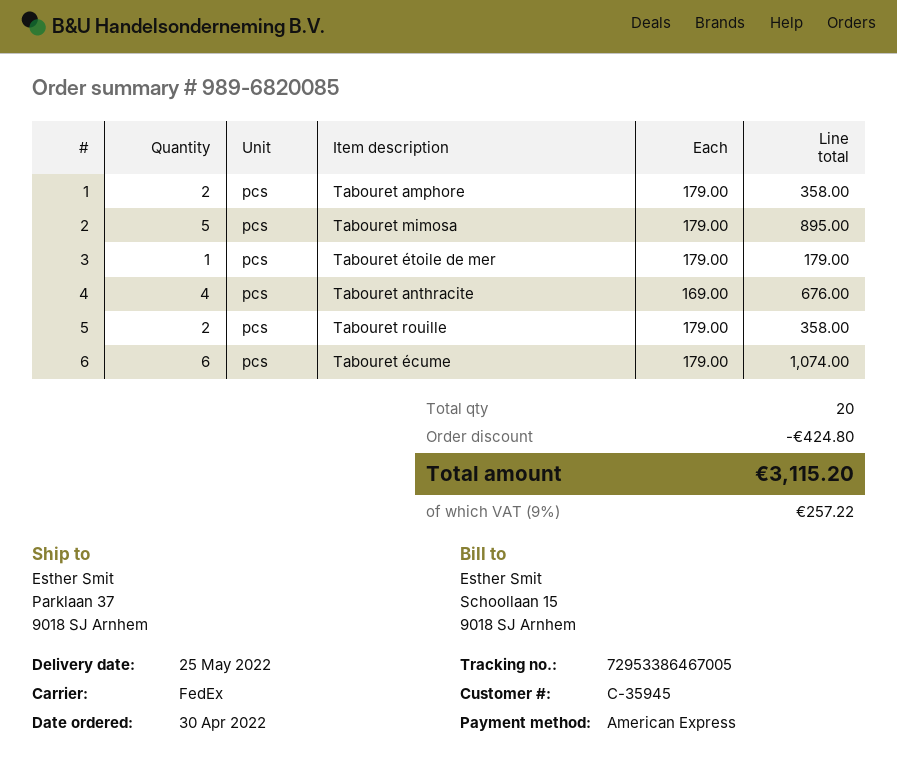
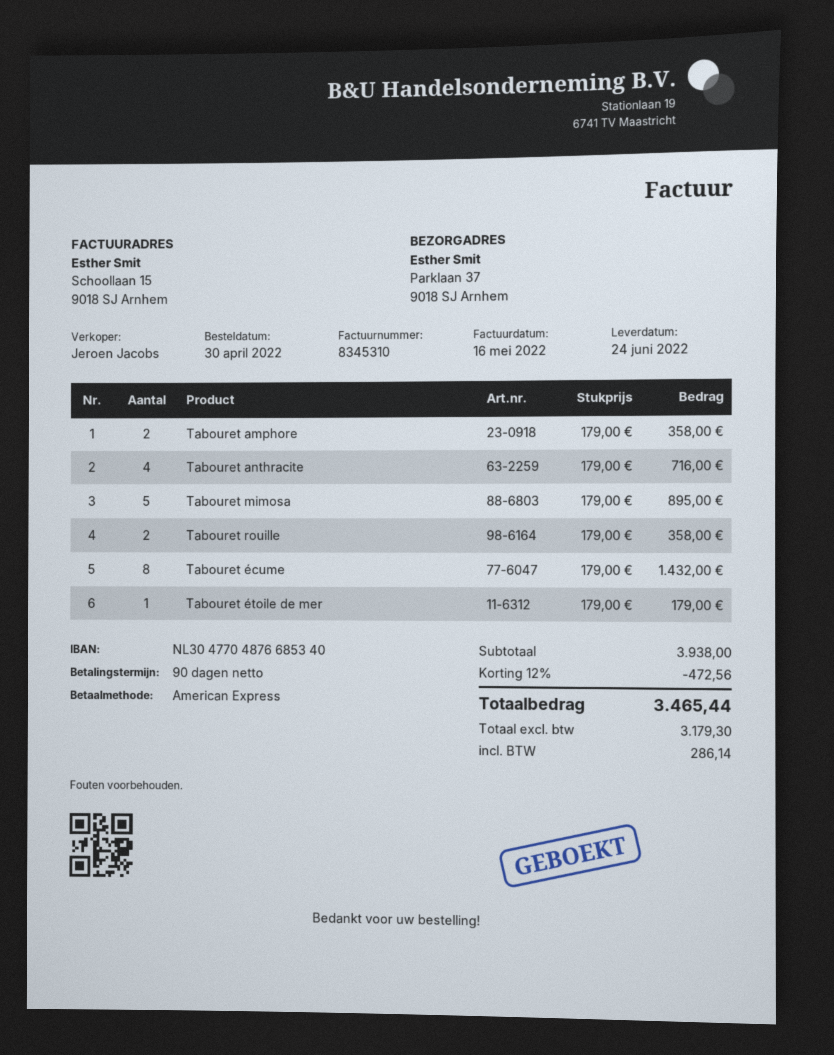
delivery date: 2022-05-25 -> 2022-06-24
Tabouret anthracite: 4 x 169.00 = 676.00 -> 4 x 179.00 = 716.00
Tabouret écume: 6 x 179.00 = 1074.00 -> 8 x 179.00 = 1432.00
discount: 424.80 -> 472.56
tax: 257.22 -> 286.14
total: 3115.20 -> 3465.44

